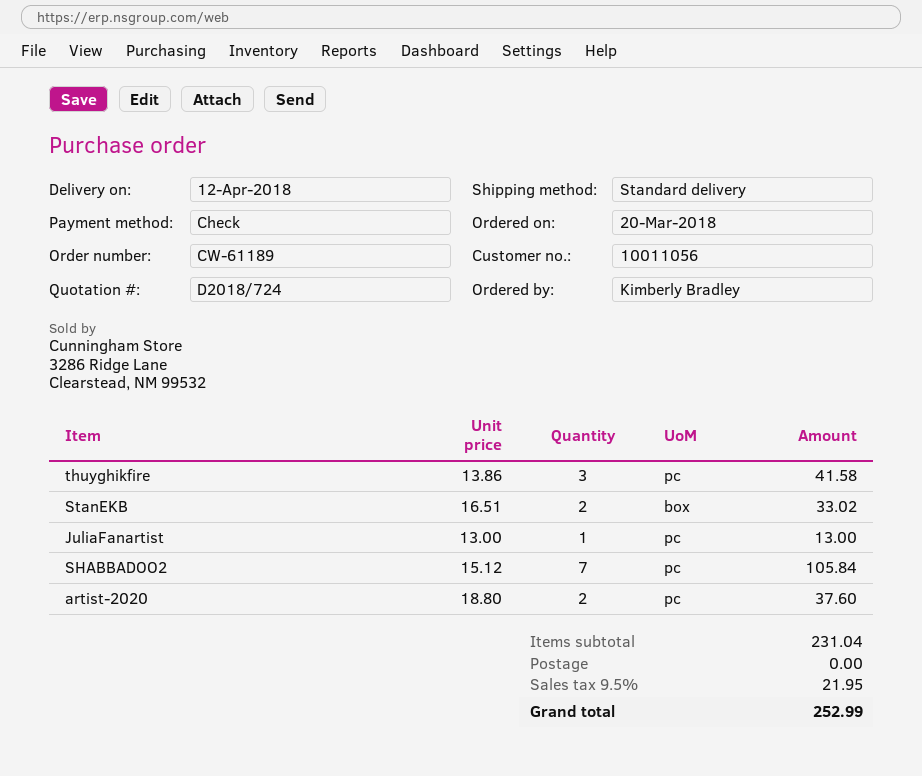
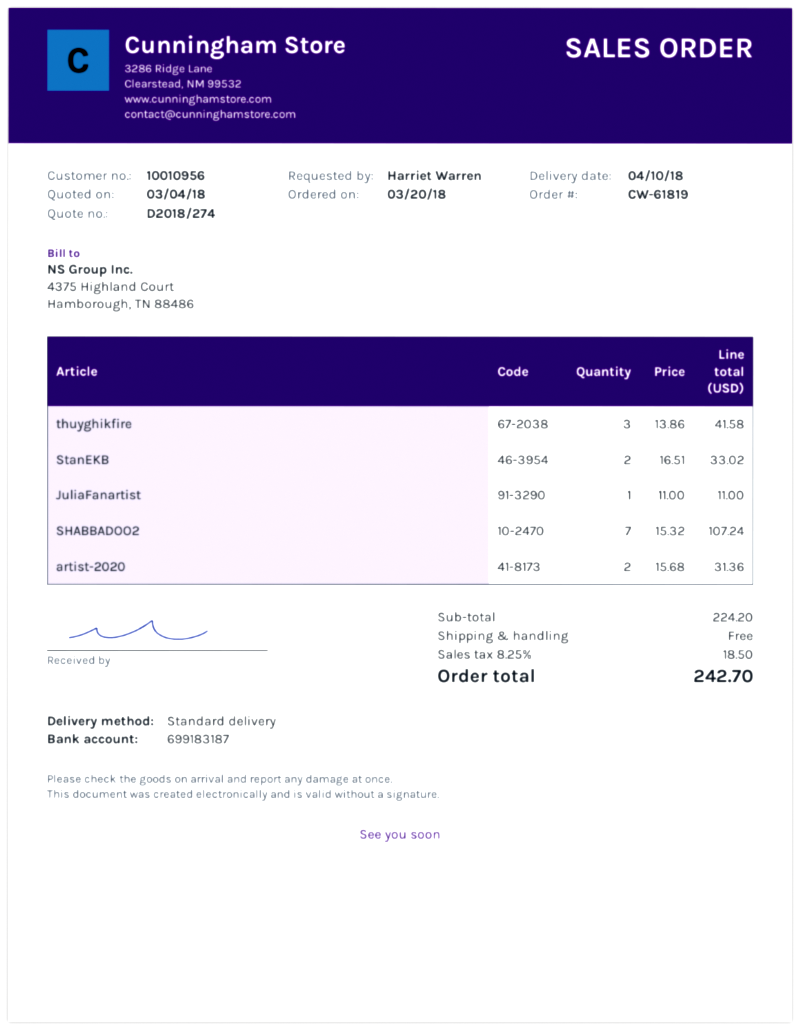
quote number: D2018/724 -> D2018/274
order number: CW-61189 -> CW-61819
delivery date: 2018-04-12 -> 2018-04-10
customer number: 10011056 -> 10010956
ordered by: Kimberly Bradley -> Harriet Warren
JuliaFanartist: 1 x 13.00 = 13.00 -> 1 x 11.00 = 11.00
SHABBADOO2: 7 x 15.12 = 105.84 -> 7 x 15.32 = 107.24
artist-2020: 2 x 18.80 = 37.60 -> 2 x 15.68 = 31.36
subtotal: 231.04 -> 224.20
tax: 9.5% = 21.95 -> 8.25% = 18.50
total: 252.99 -> 242.70

